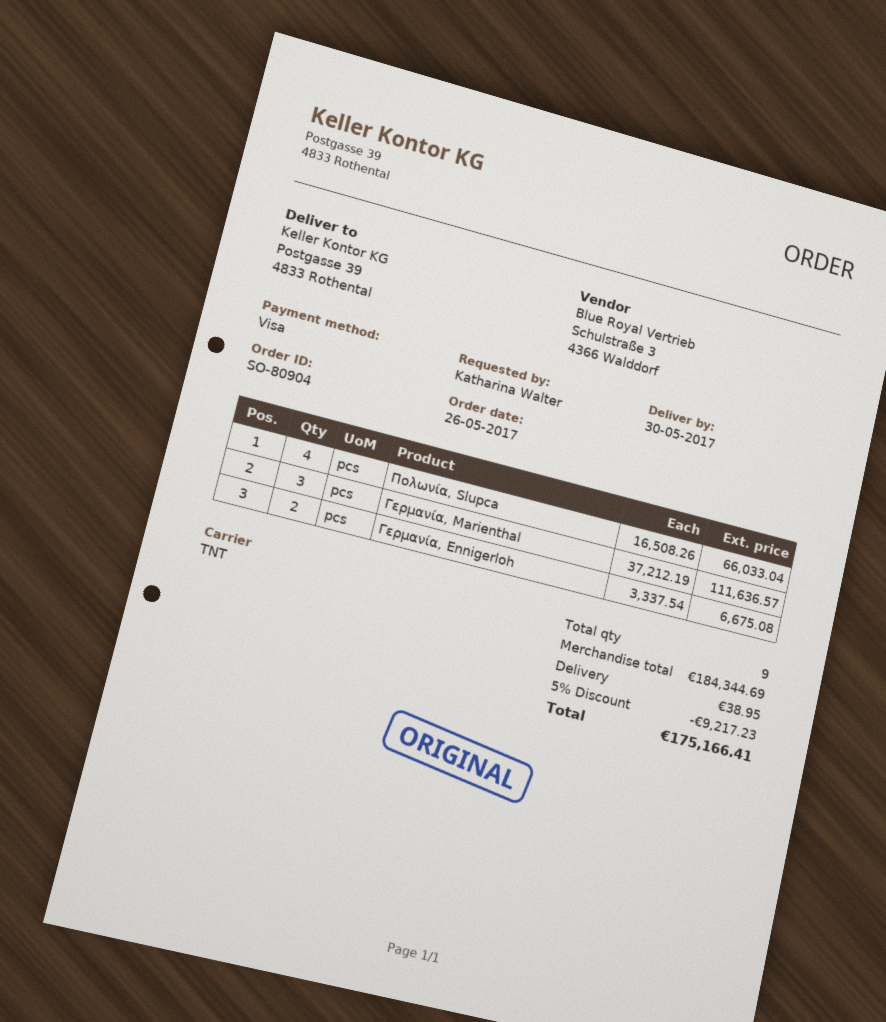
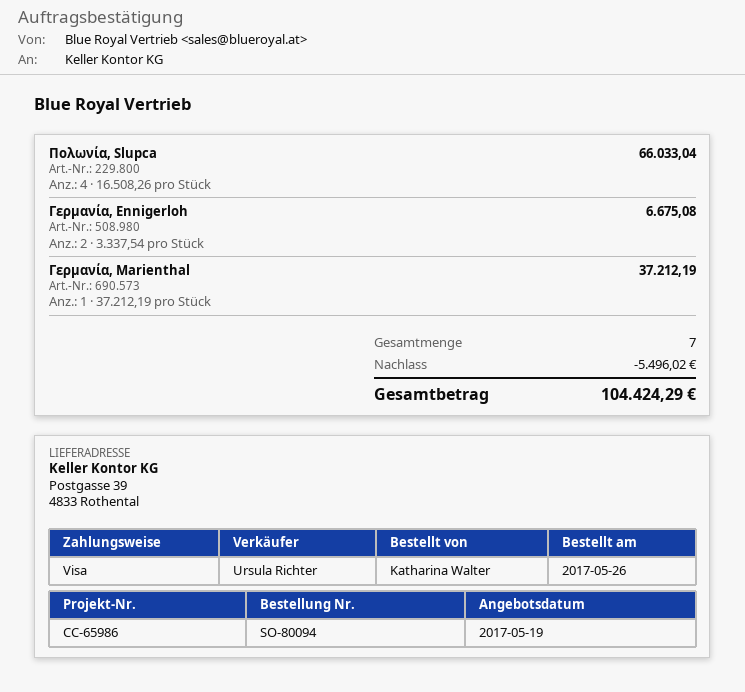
order number: SO-80904 -> SO-80094
Γερμανία, Marienthal: 3 x 37212.19 = 111636.57 -> 1 x 37212.19 = 37212.19
total quantity: 9 -> 7
discount: 9217.23 -> 5496.02
shipping: 38.95 -> none
total: 175166.41 -> 104424.29

